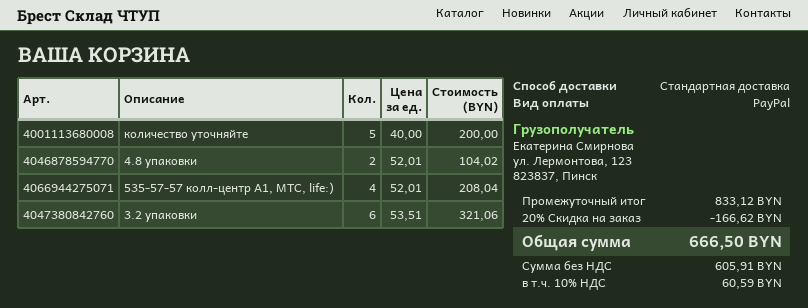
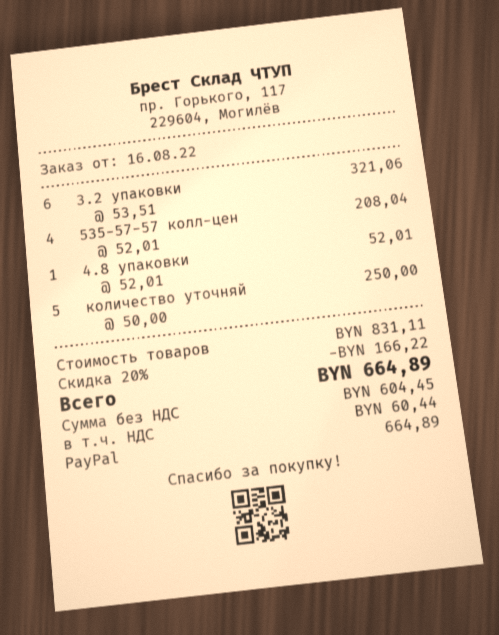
количество уточняйте: 5 x 40.00 = 200.00 -> 5 x 50.00 = 250.00
4.8 упаковки: 2 x 52.01 = 104.02 -> 1 x 52.01 = 52.01
subtotal: 833.12 -> 831.11
discount: 20% = 166.62 -> 20% = 166.22
net: 605.91 -> 604.45
tax: 60.59 -> 60.44
total: 666.50 -> 664.89

